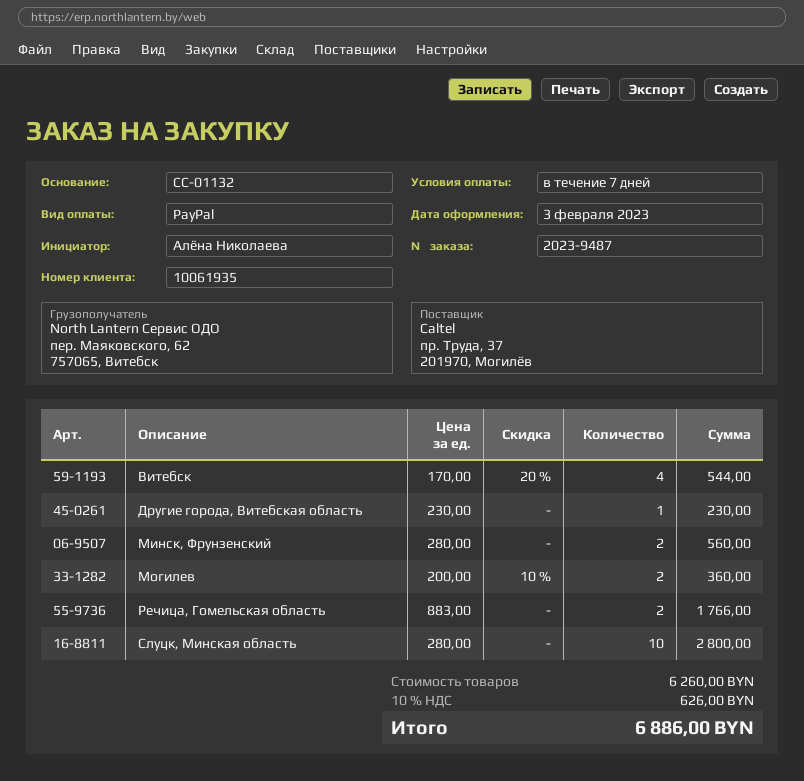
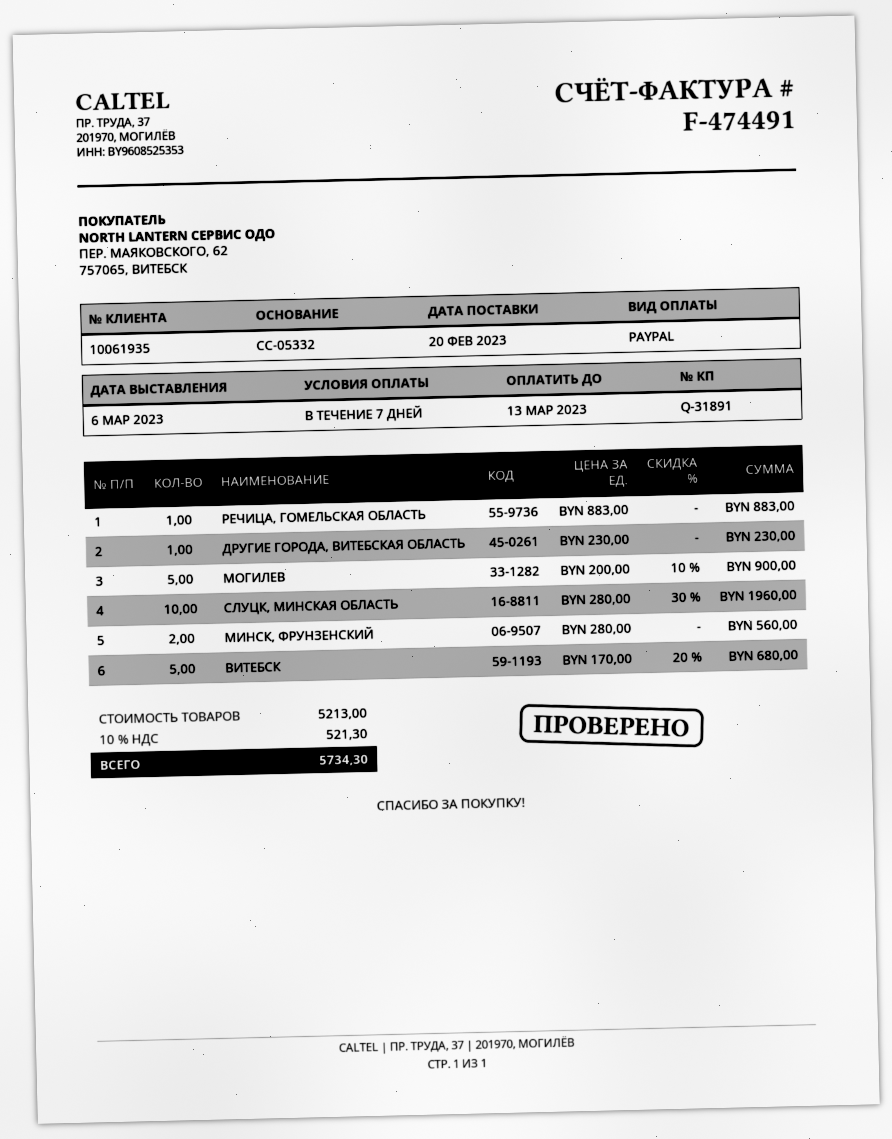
reference: CC-01132 -> CC-05332
Витебск: 4 x 170.00 - 20% = 544.00 -> 5 x 170.00 - 20% = 680.00
Могилев: 2 x 200.00 - 10% = 360.00 -> 5 x 200.00 - 10% = 900.00
Речица, Гомельская область: 2 x 883.00 = 1766.00 -> 1 x 883.00 = 883.00
Слуцк, Минская область: 10 x 280.00 = 2800.00 -> 10 x 280.00 - 30% = 1960.00
subtotal: 6260.00 -> 5213.00
tax: 10% = 626.00 -> 10% = 521.30
total: 6886.00 -> 5734.30

